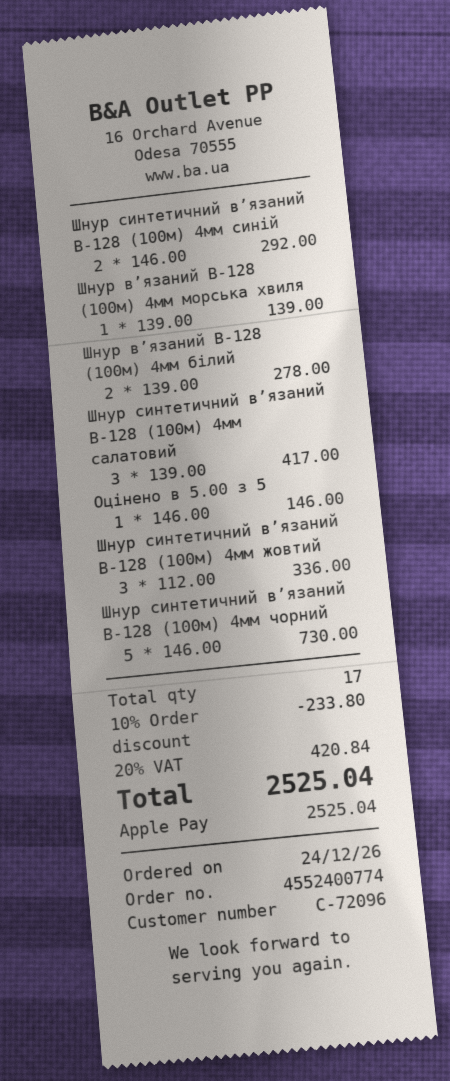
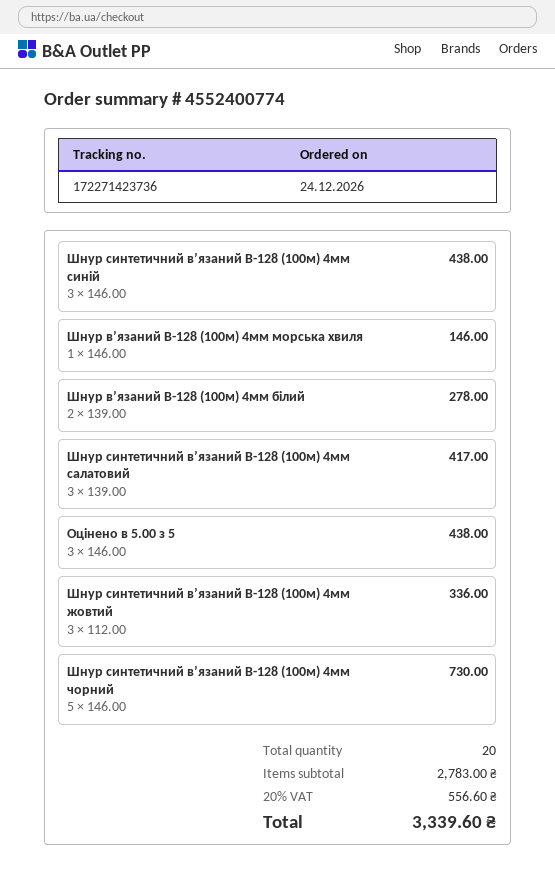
Шнур синтетичний в’язаний В-128 (100м) 4мм синій: 2 x 146.00 = 292.00 -> 3 x 146.00 = 438.00
Шнур в’язаний В-128 (100м) 4мм морська хвиля: 1 x 139.00 = 139.00 -> 1 x 146.00 = 146.00
Оцінено в 5.00 з 5: 1 x 146.00 = 146.00 -> 3 x 146.00 = 438.00
total quantity: 17 -> 20
discount: 10% = 233.80 -> none
tax: 20% = 420.84 -> 20% = 556.60
total: 2525.04 -> 3339.60

